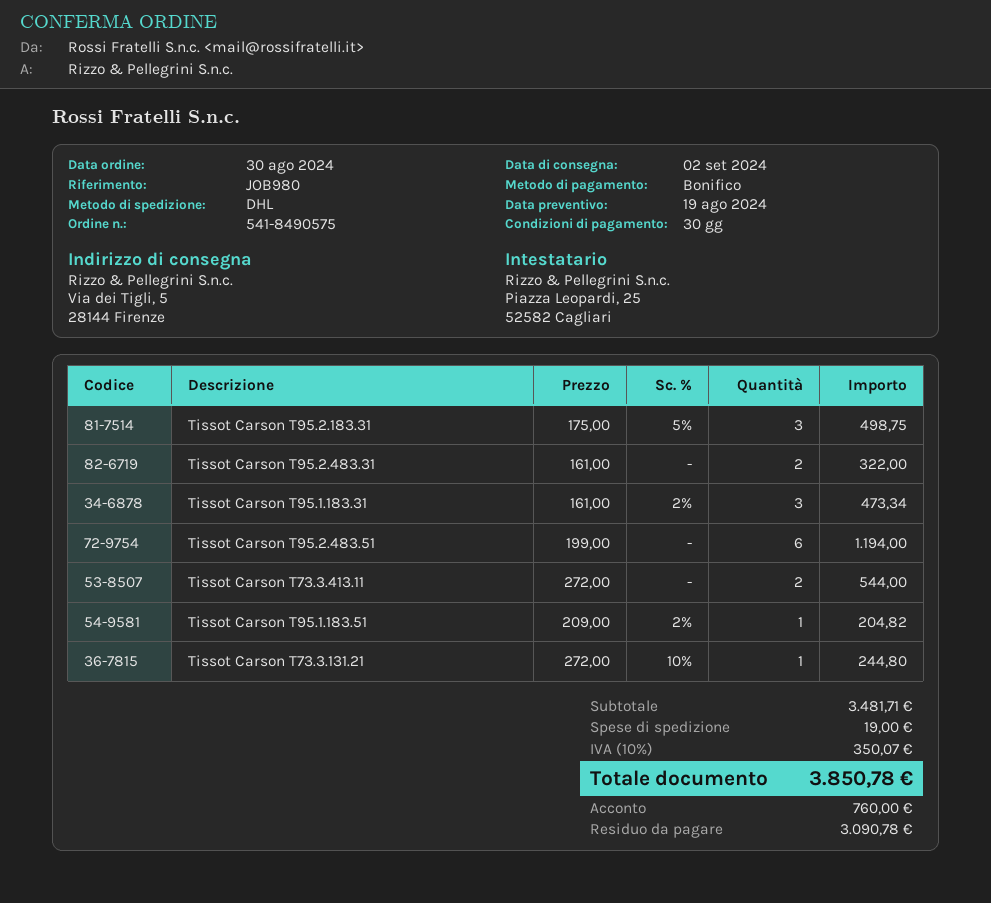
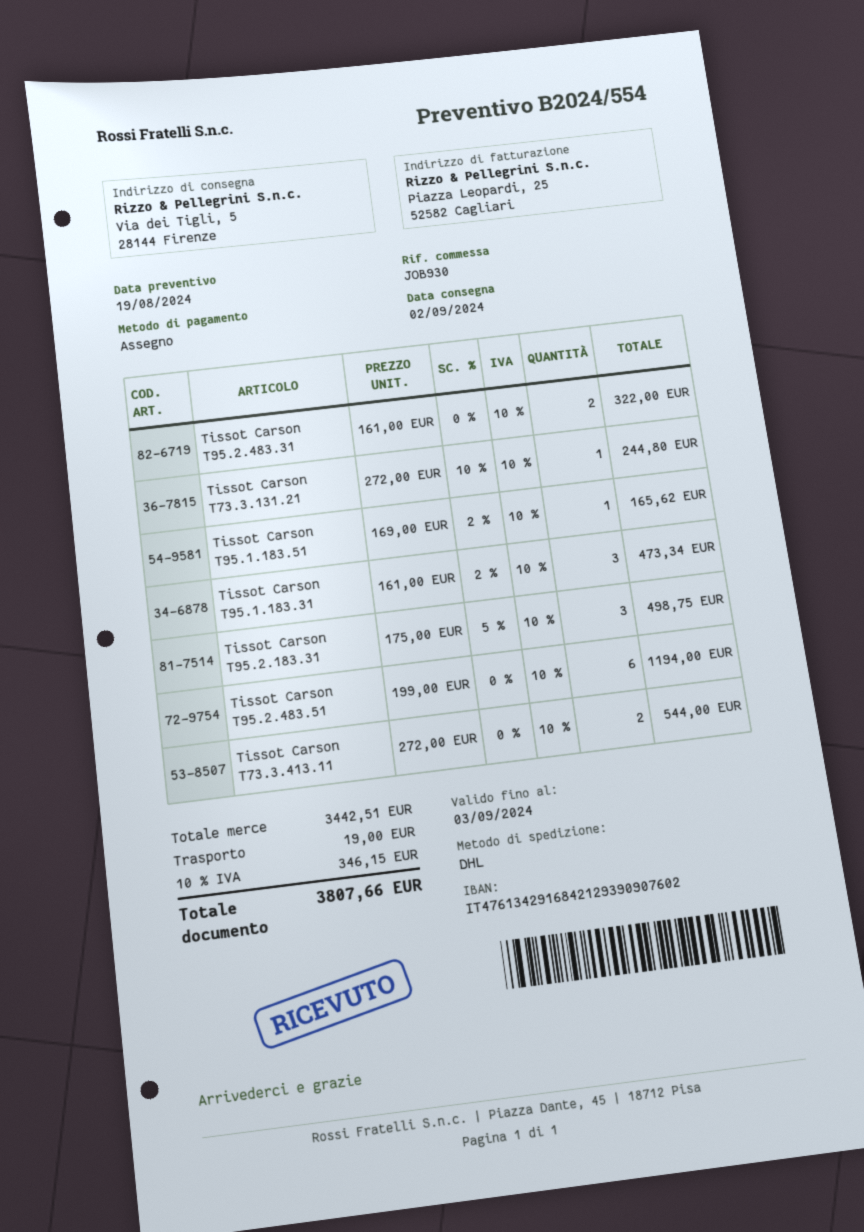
reference: JOB980 -> JOB930
payment method: bank transfer -> cheque
Tissot Carson T95.1.183.51: 1 x 209.00 - 2% = 204.82 -> 1 x 169.00 - 2% = 165.62
subtotal: 3481.71 -> 3442.51
tax: 10% = 350.07 -> 10% = 346.15
total: 3850.78 -> 3807.66

